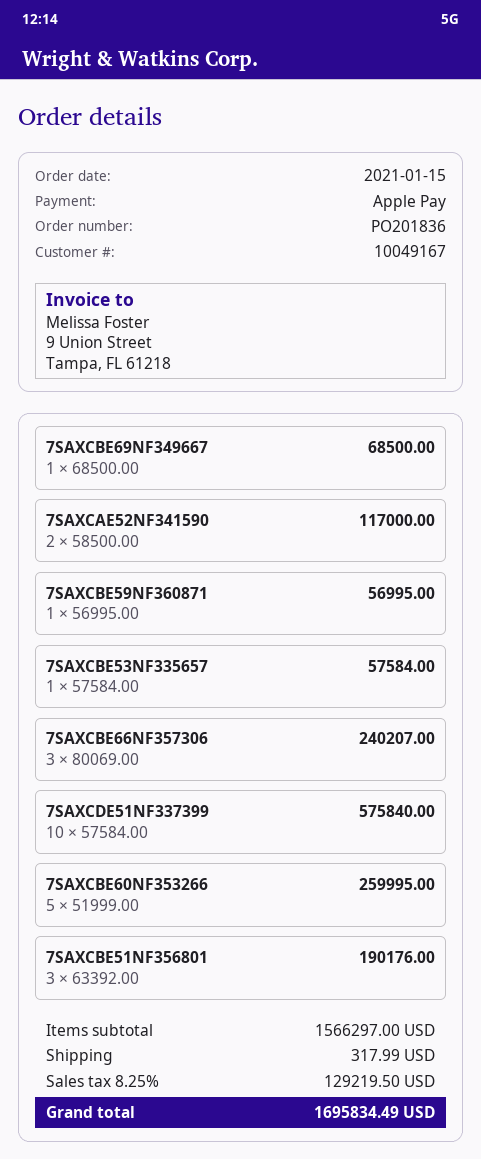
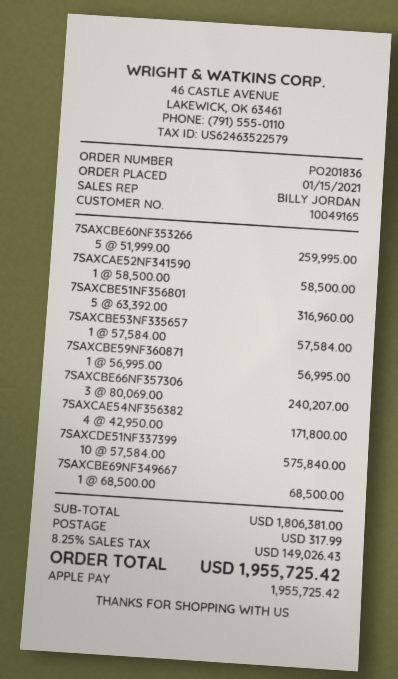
customer number: 10049167 -> 10049165
7SAXCAE52NF341590: 2 x 58500.00 = 117000.00 -> 1 x 58500.00 = 58500.00
7SAXCBE51NF356801: 3 x 63392.00 = 190176.00 -> 5 x 63392.00 = 316960.00
7SAXCAE54NF356382: none -> 4 x 42950.00 = 171800.00
subtotal: 1566297.00 -> 1806381.00
tax: 8.25% = 129219.50 -> 8.25% = 149026.43
total: 1695834.49 -> 1955725.42

